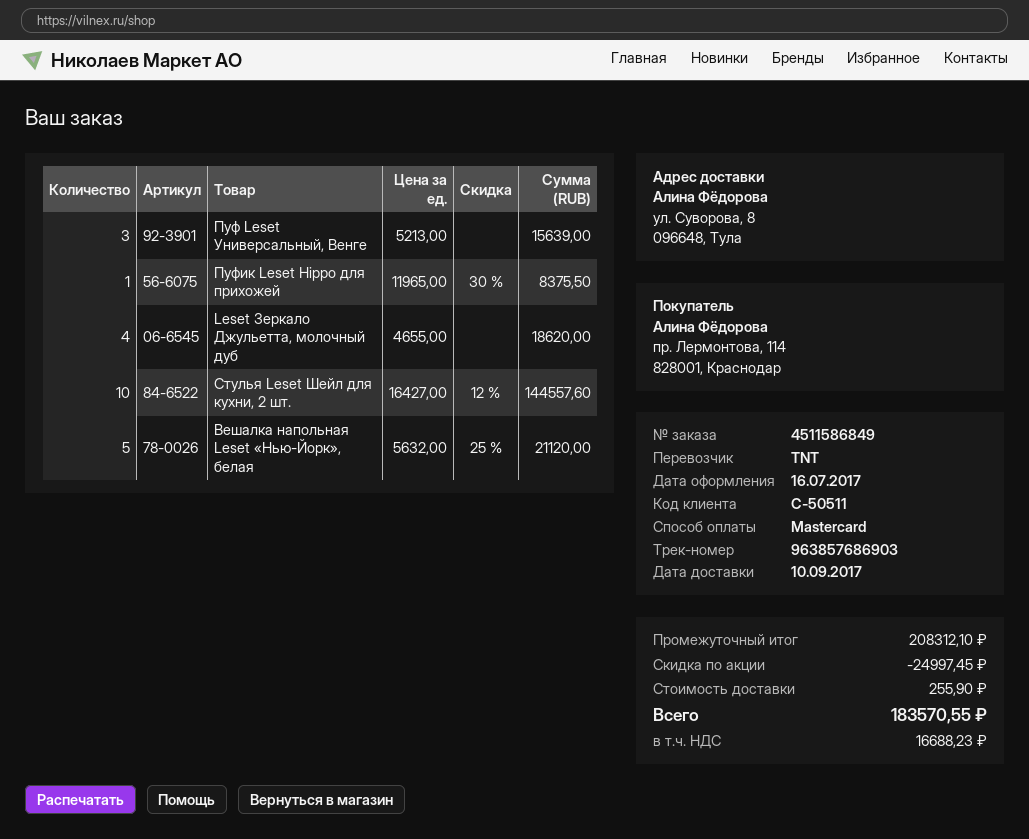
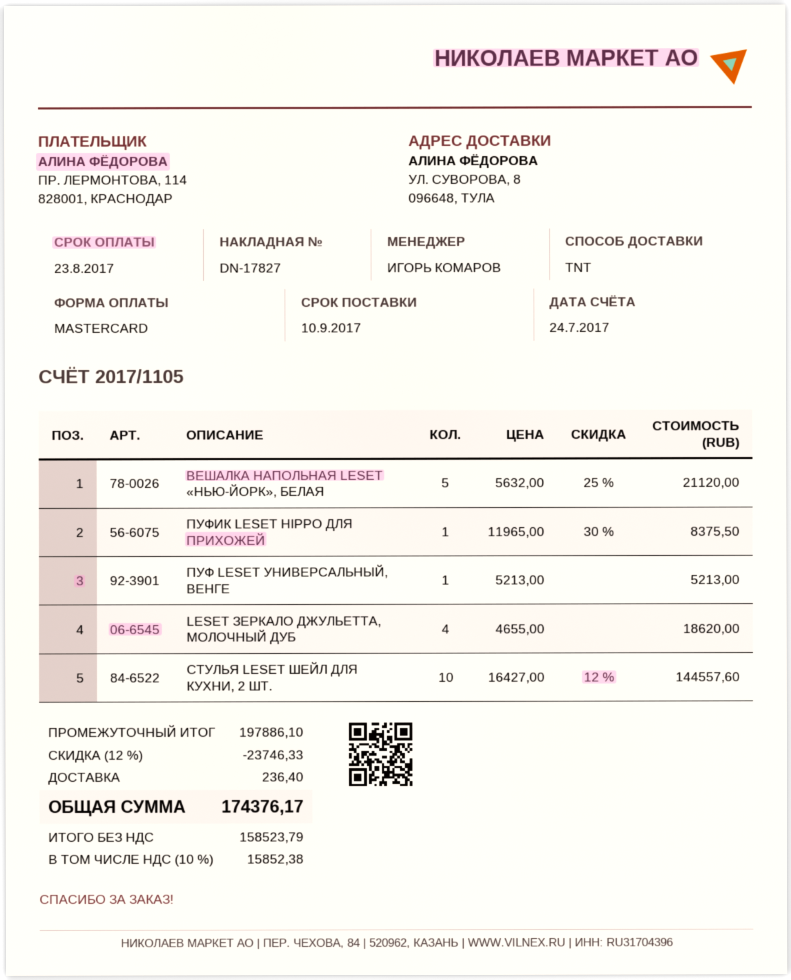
Пуф Leset Универсальный, Венге: 3 x 5213.00 = 15639.00 -> 1 x 5213.00 = 5213.00
subtotal: 208312.10 -> 197886.10
discount: 24997.45 -> 23746.33
shipping: 255.90 -> 236.40
tax: 16688.23 -> 15852.38
total: 183570.55 -> 174376.17

